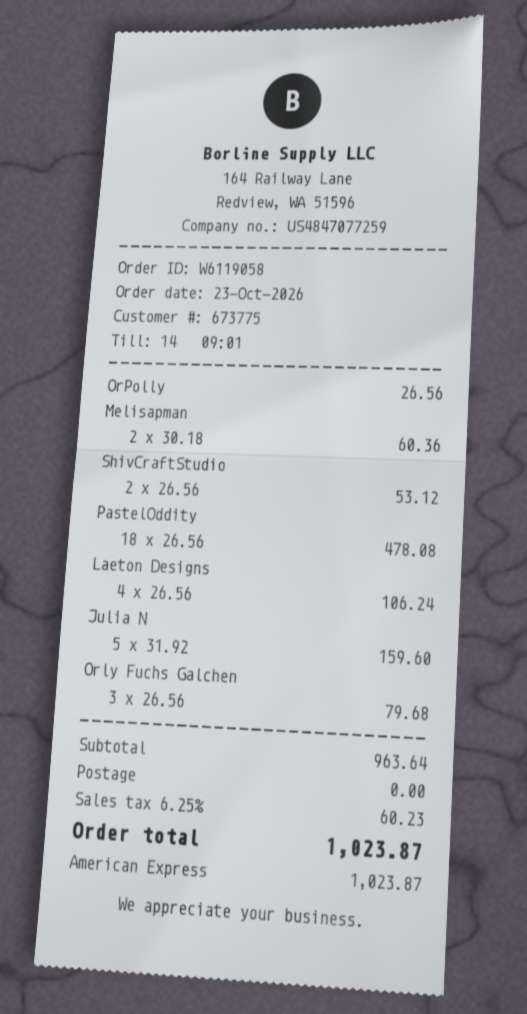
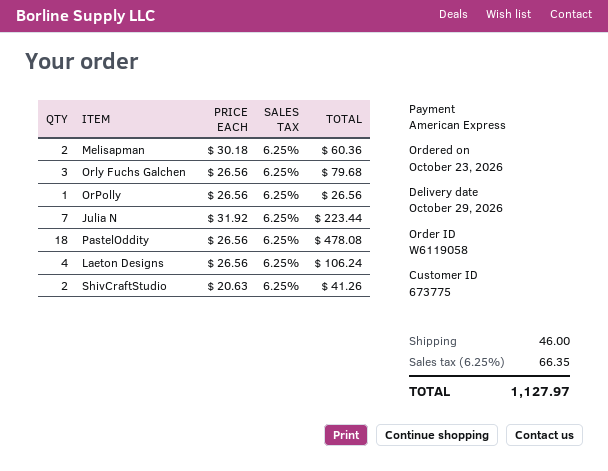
ShivCraftStudio: 2 x 26.56 = 53.12 -> 2 x 20.63 = 41.26
Julia N: 5 x 31.92 = 159.60 -> 7 x 31.92 = 223.44
shipping: 0.00 -> 46.00
tax: 6.25% = 60.23 -> 6.25% = 66.35
total: 1023.87 -> 1127.97

